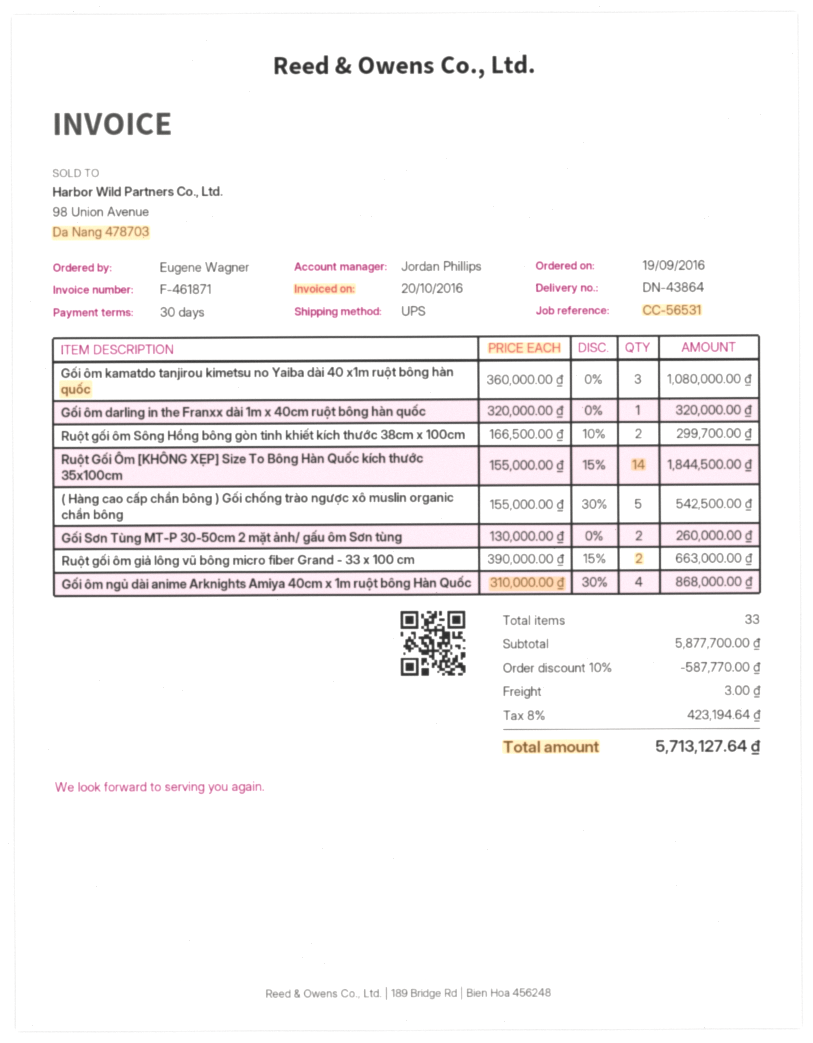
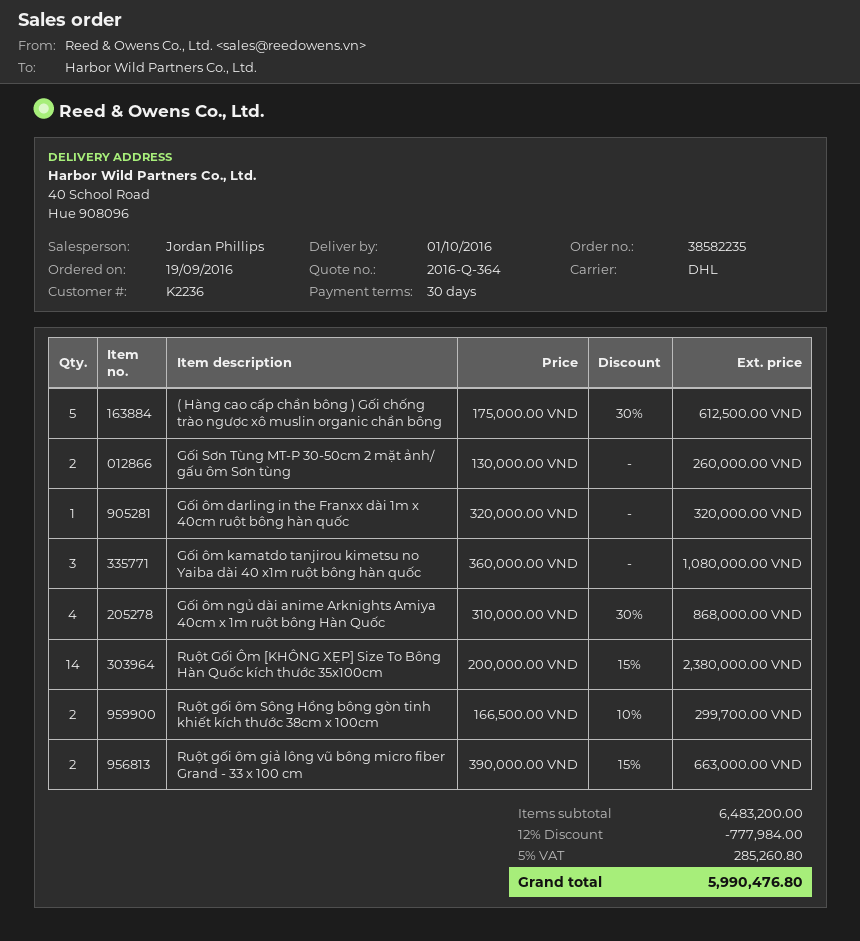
shipping method: UPS -> DHL
Ruột Gối Ôm [KHÔNG XẸP] Size To Bông Hàn Quốc kích thước 35x100cm: 14 x 155000.00 - 15% = 1844500.00 -> 14 x 200000.00 - 15% = 2380000.00
( Hàng cao cấp chần bông ) Gối chống trào ngược xô muslin organic chần bông: 5 x 155000.00 - 30% = 542500.00 -> 5 x 175000.00 - 30% = 612500.00
subtotal: 5877700.00 -> 6483200.00
discount: 10% = 587770.00 -> 12% = 777984.00
shipping: 3.00 -> none
tax: 8% = 423194.64 -> 5% = 285260.80
total: 5713127.64 -> 5990476.80

